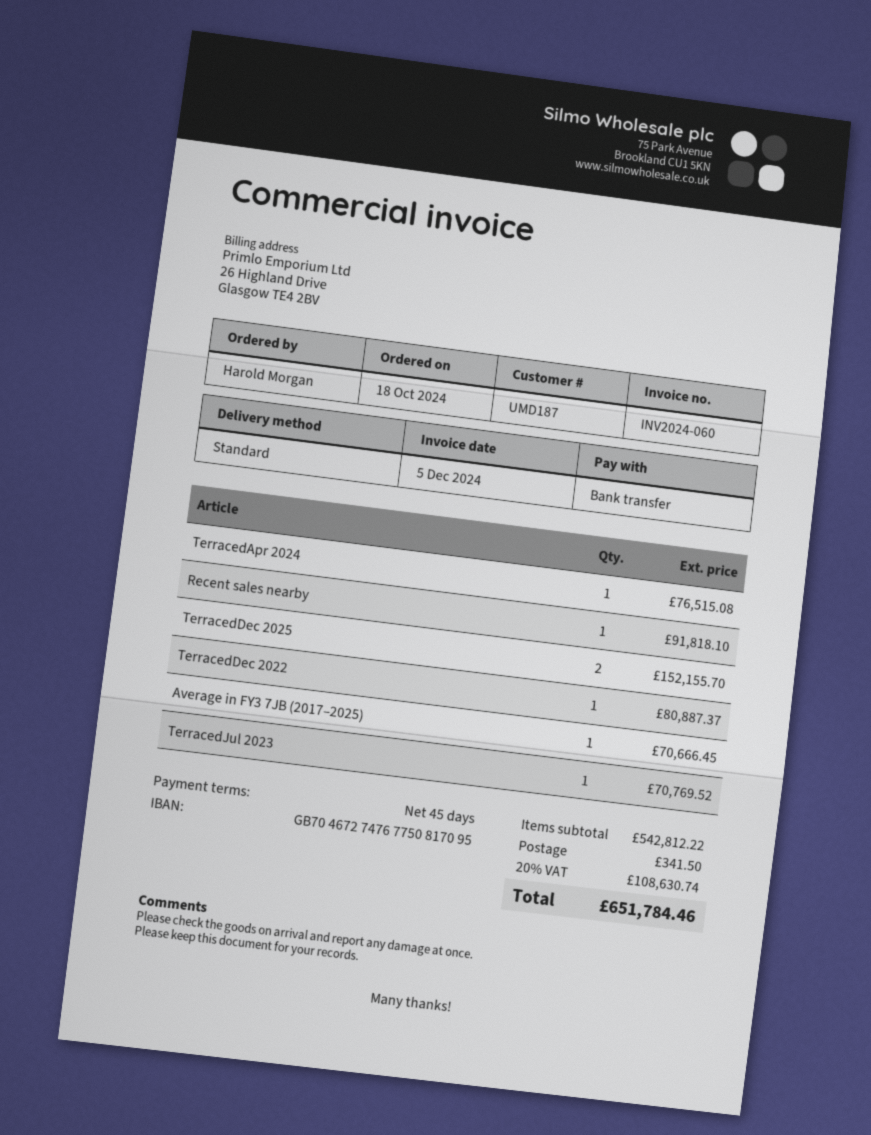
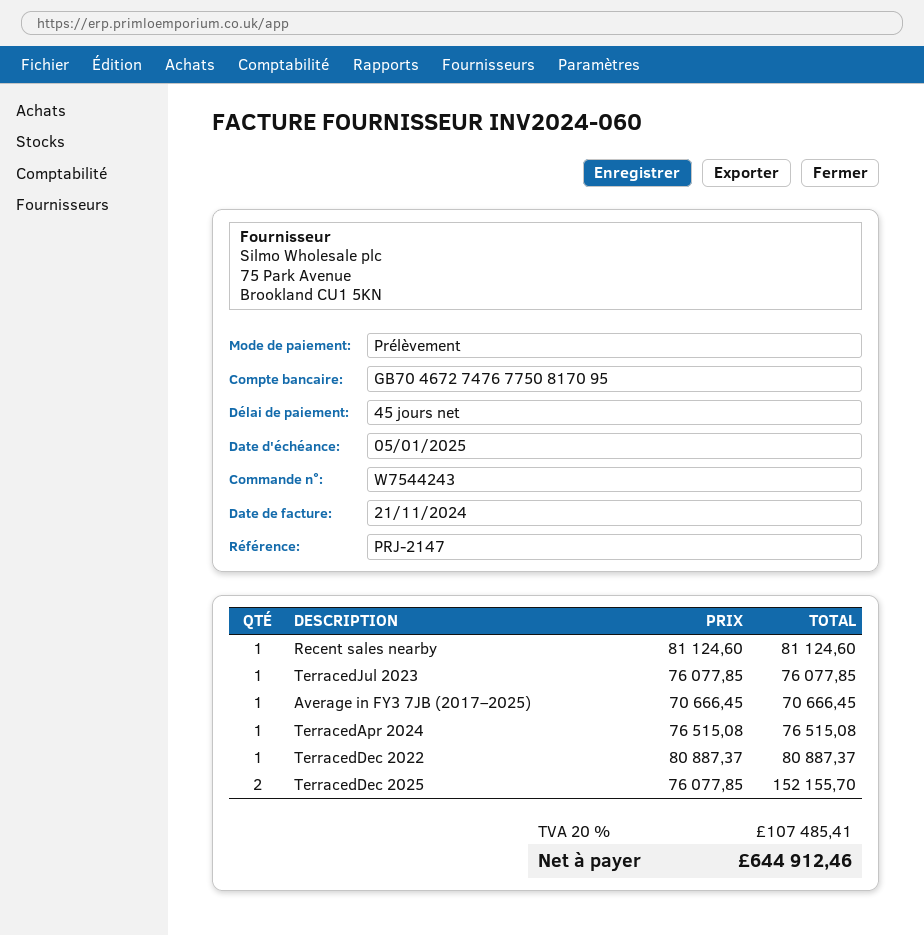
invoice date: 2024-12-05 -> 2024-11-21
payment method: bank transfer -> direct debit
Recent sales nearby: 1 for 91818.10 -> 1 for 81124.60
TerracedJul 2023: 1 for 70769.52 -> 1 for 76077.85
shipping: 341.50 -> none
tax: 20% = 108630.74 -> 20% = 107485.41
total: 651784.46 -> 644912.46

